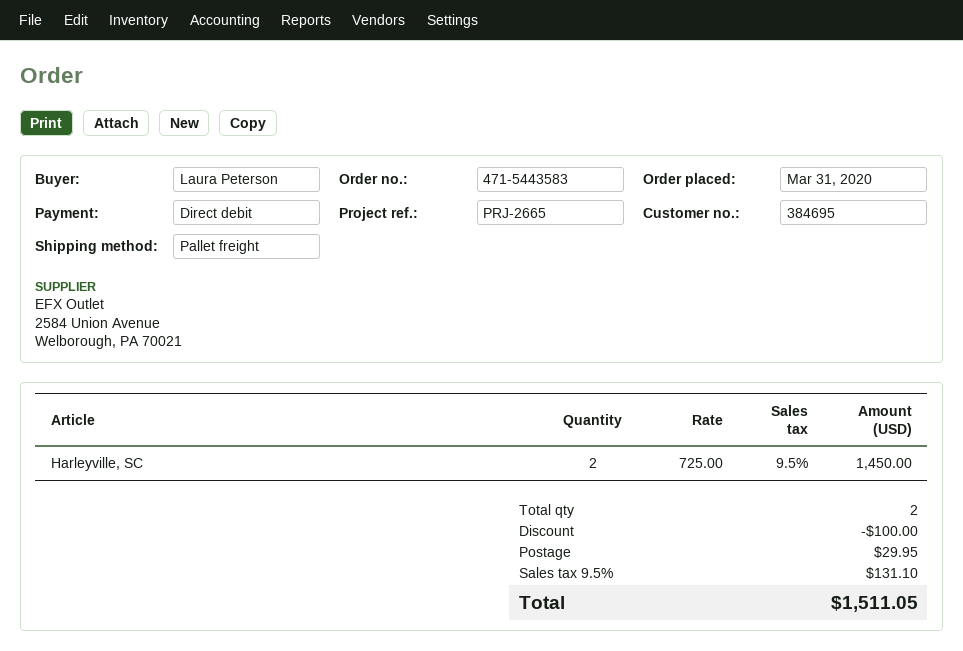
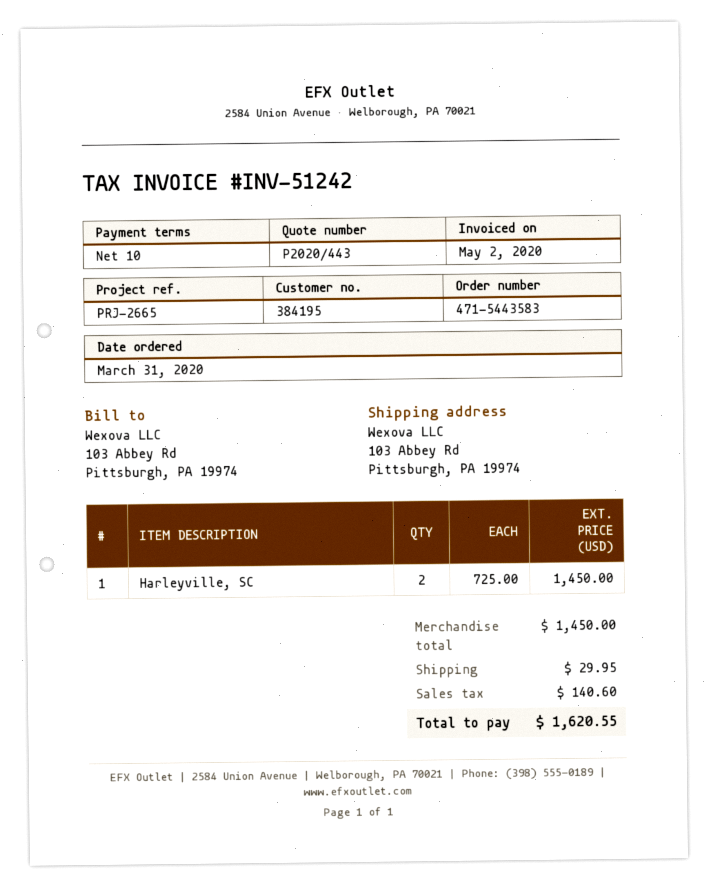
customer number: 384695 -> 384195
discount: 100.00 -> none
tax: 131.10 -> 140.60
total: 1511.05 -> 1620.55

